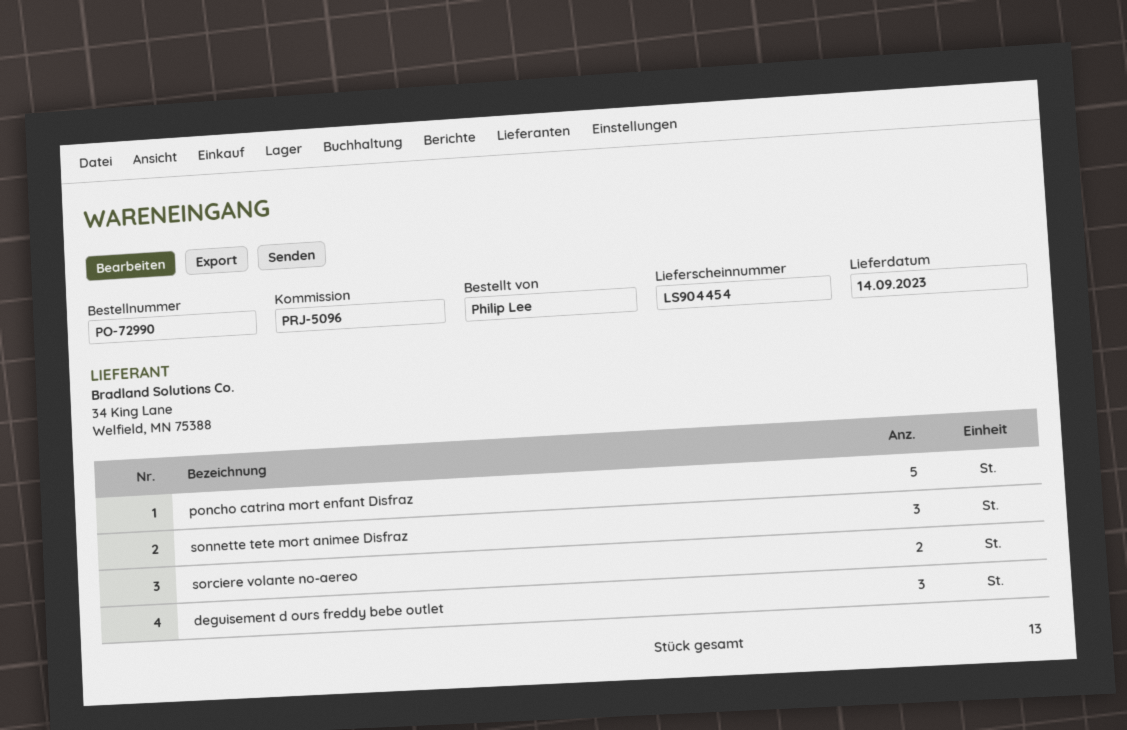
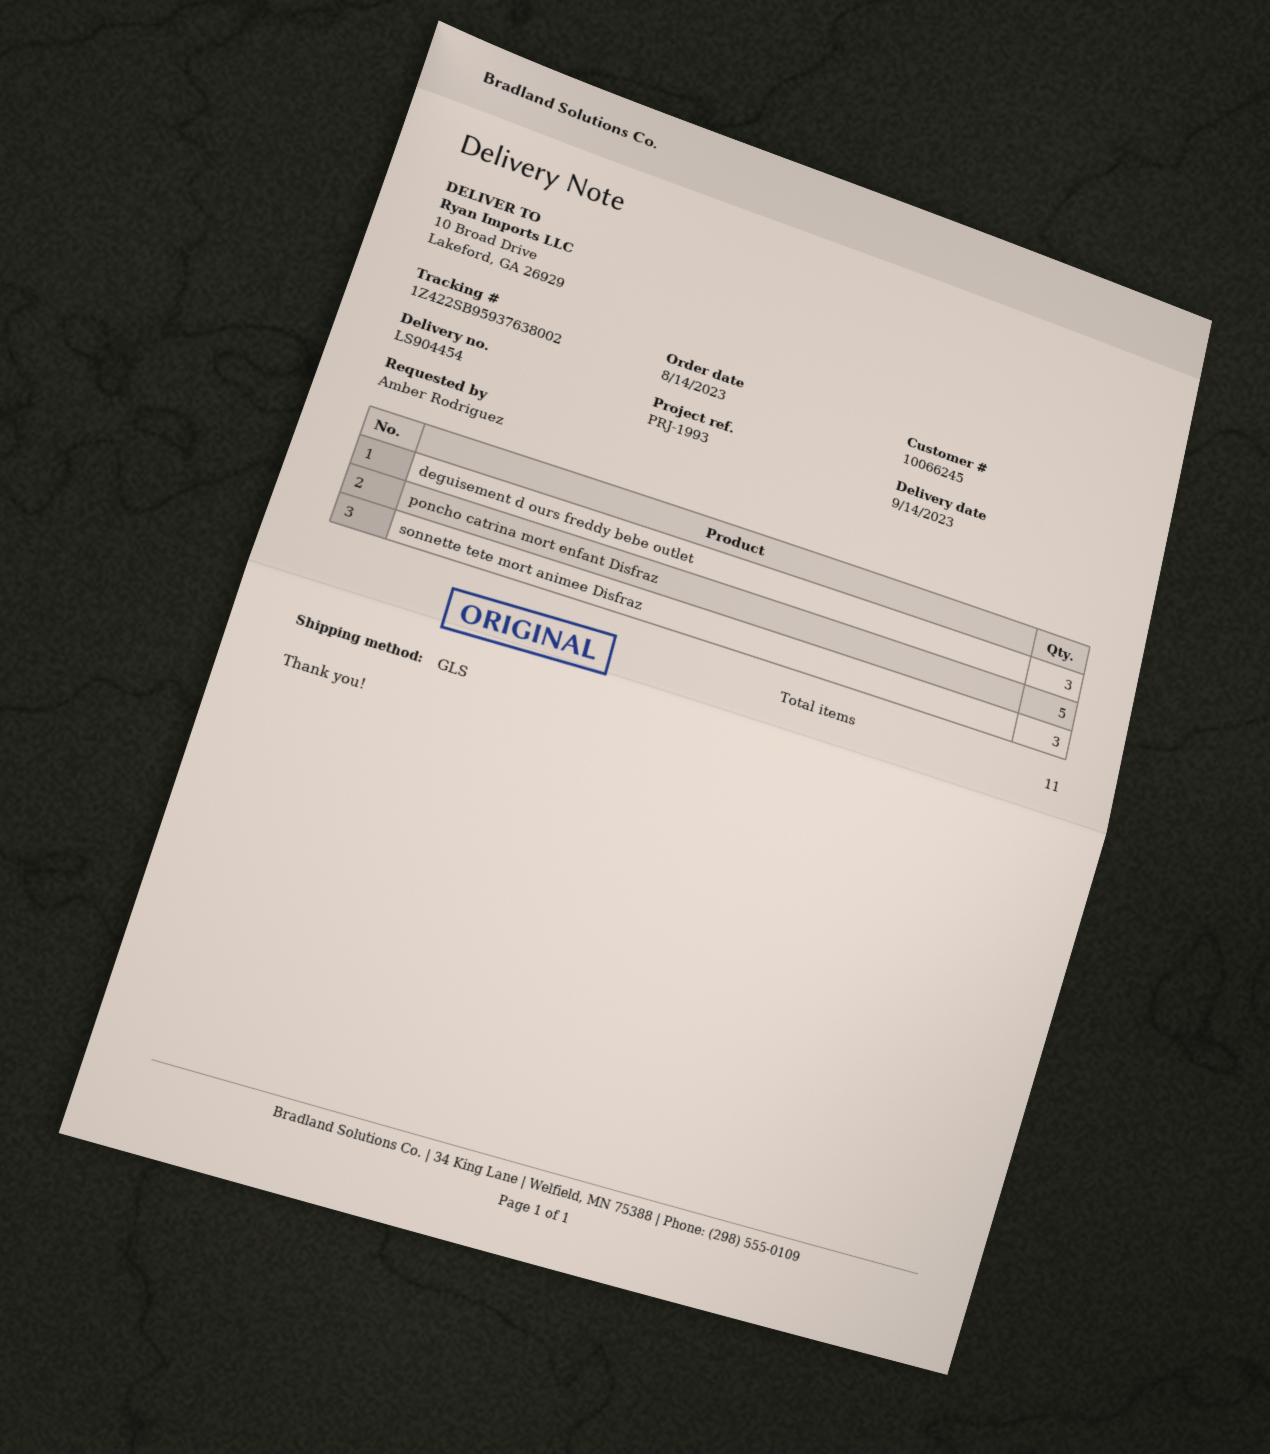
reference: PRJ-5096 -> PRJ-1993
ordered by: Philip Lee -> Amber Rodriguez
sorciere volante no-aereo: 2 -> none
total quantity: 13 -> 11

